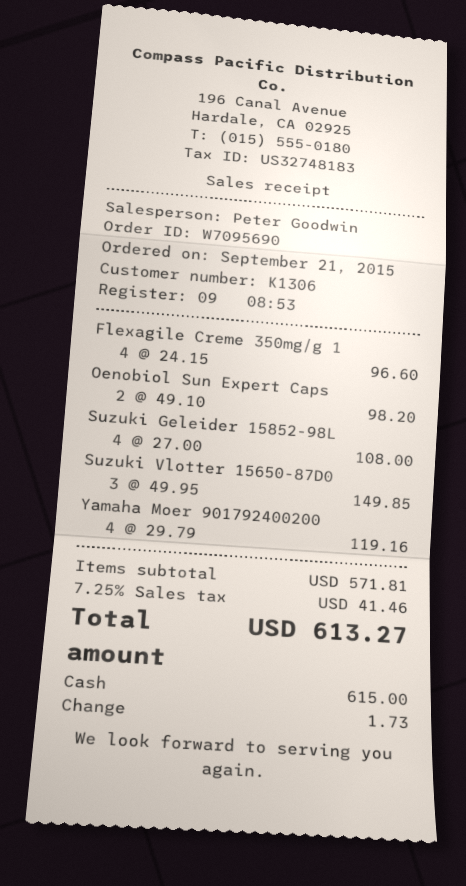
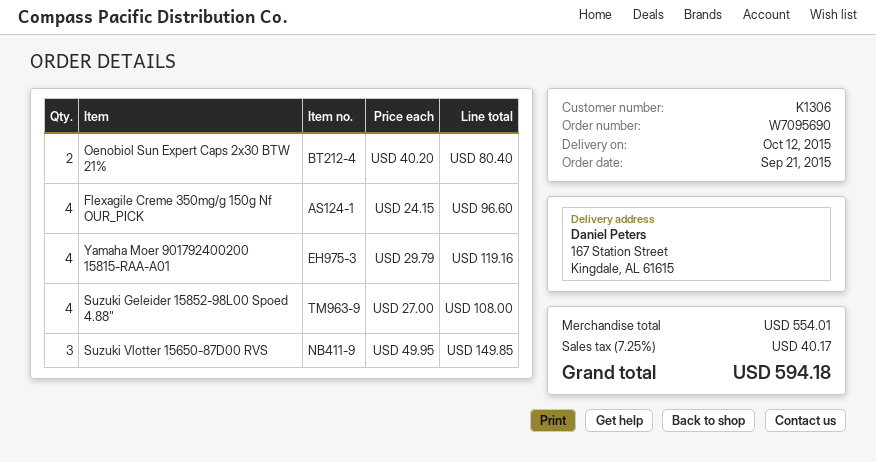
Oenobiol Sun Expert Caps: 2 x 49.10 = 98.20 -> 2 x 40.20 = 80.40
subtotal: 571.81 -> 554.01
tax: 7.25% = 41.46 -> 7.25% = 40.17
total: 613.27 -> 594.18

